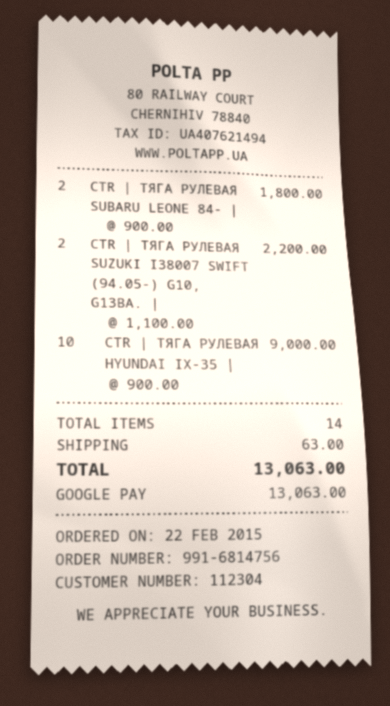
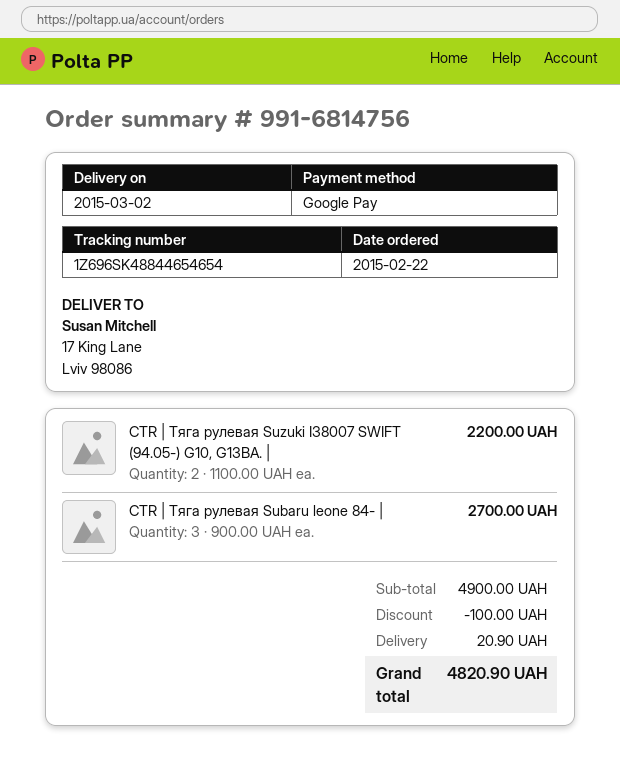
CTR | ТЯГА РУЛЕВАЯ SUBARU LEONE 84- |: 2 x 900.00 = 1800.00 -> 3 x 900.00 = 2700.00
CTR | ТЯГА РУЛЕВАЯ HYUNDAI IX-35 |: 10 x 900.00 = 9000.00 -> none
discount: none -> 100.00
shipping: 63.00 -> 20.90
total: 13063.00 -> 4820.90

